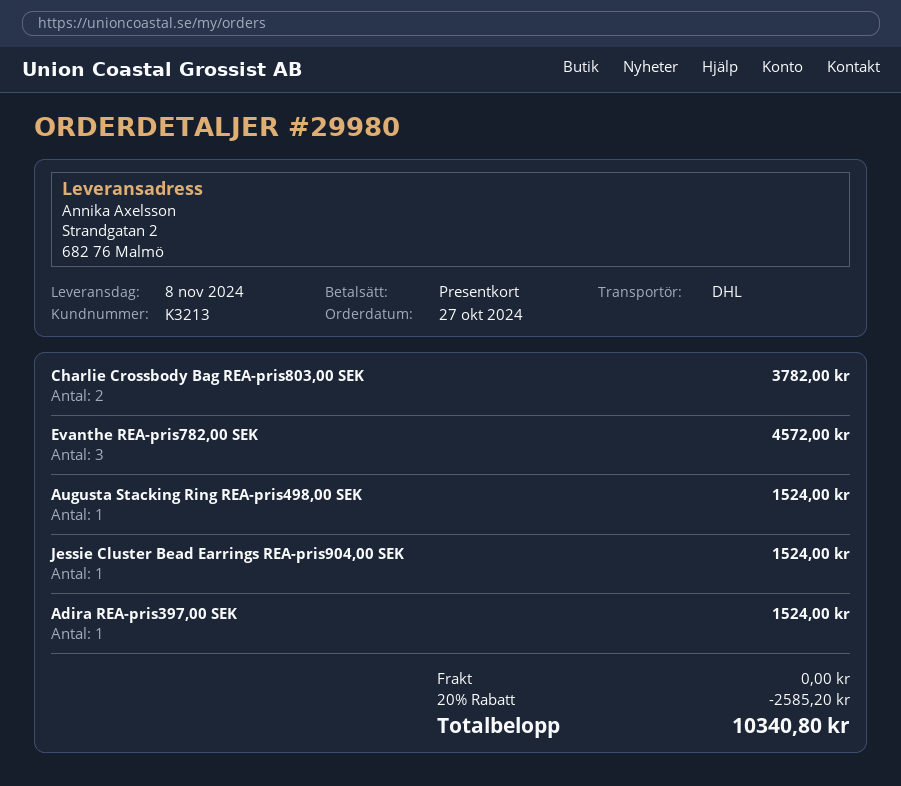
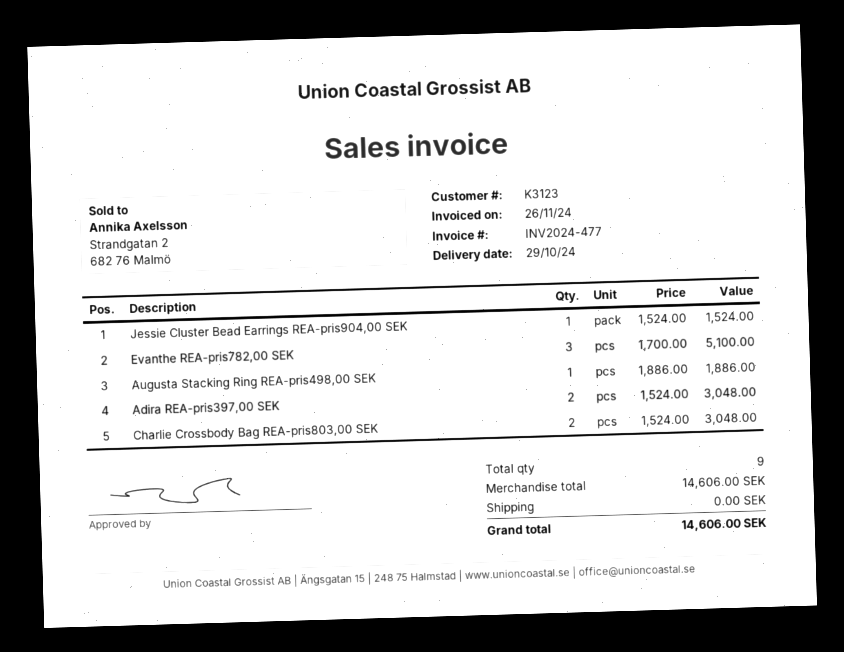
delivery date: 2024-11-08 -> 2024-10-29
customer number: K3213 -> K3123
Charlie Crossbody Bag REA-pris803,00 SEK: 2 for 3782.00 -> 2 for 3048.00
Evanthe REA-pris782,00 SEK: 3 for 4572.00 -> 3 for 5100.00
Augusta Stacking Ring REA-pris498,00 SEK: 1 for 1524.00 -> 1 for 1886.00
Adira REA-pris397,00 SEK: 1 for 1524.00 -> 2 for 3048.00
discount: 20% = 2585.20 -> none
total: 10340.80 -> 14606.00

